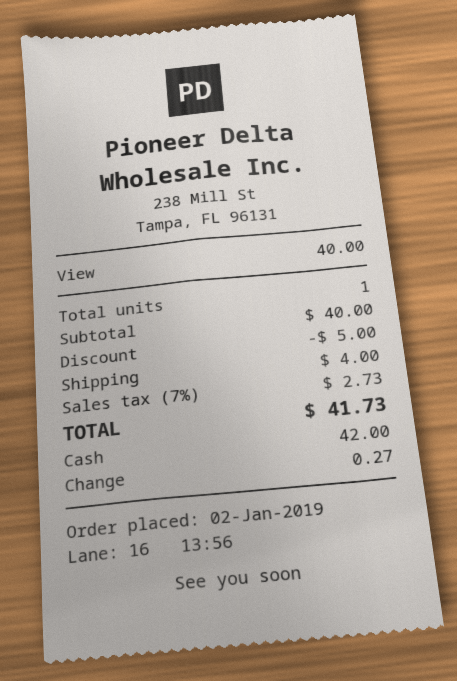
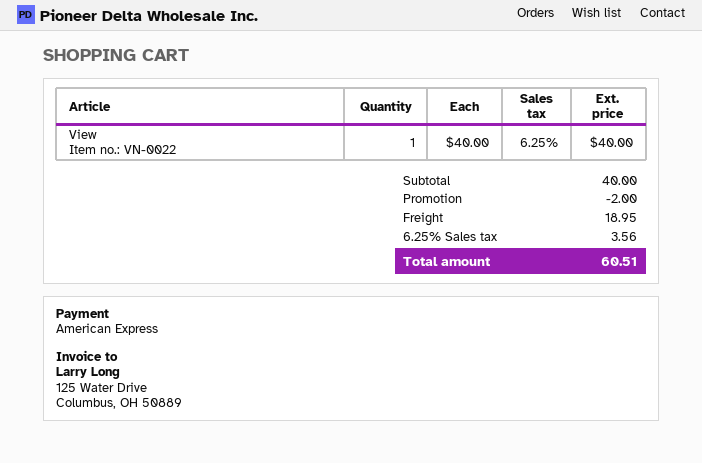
payment method: cash -> American Express
discount: 5.00 -> 2.00
shipping: 4.00 -> 18.95
tax: 7% = 2.73 -> 6.25% = 3.56
total: 41.73 -> 60.51

